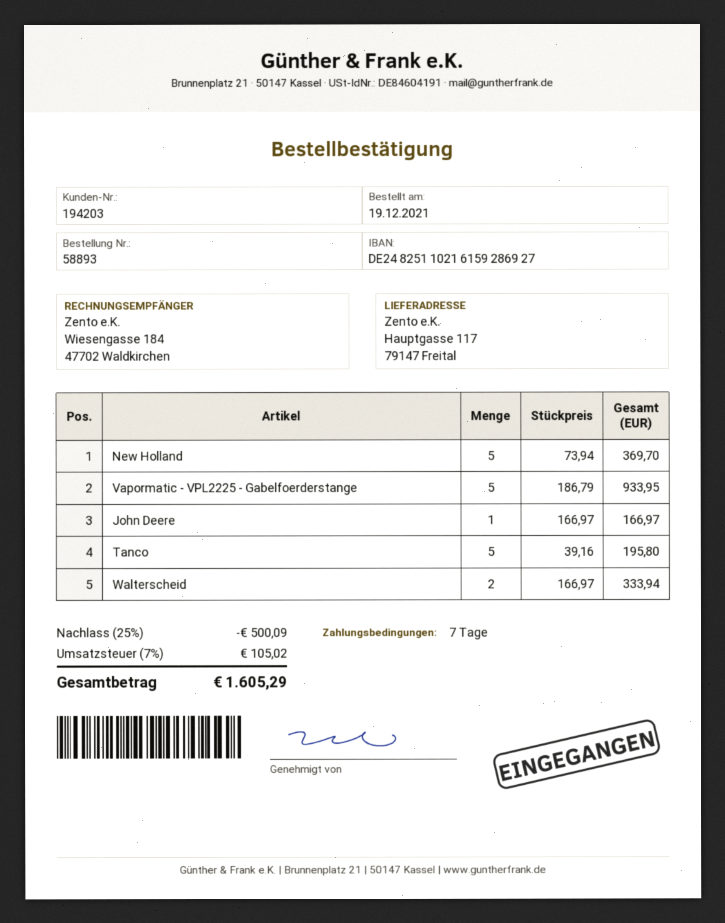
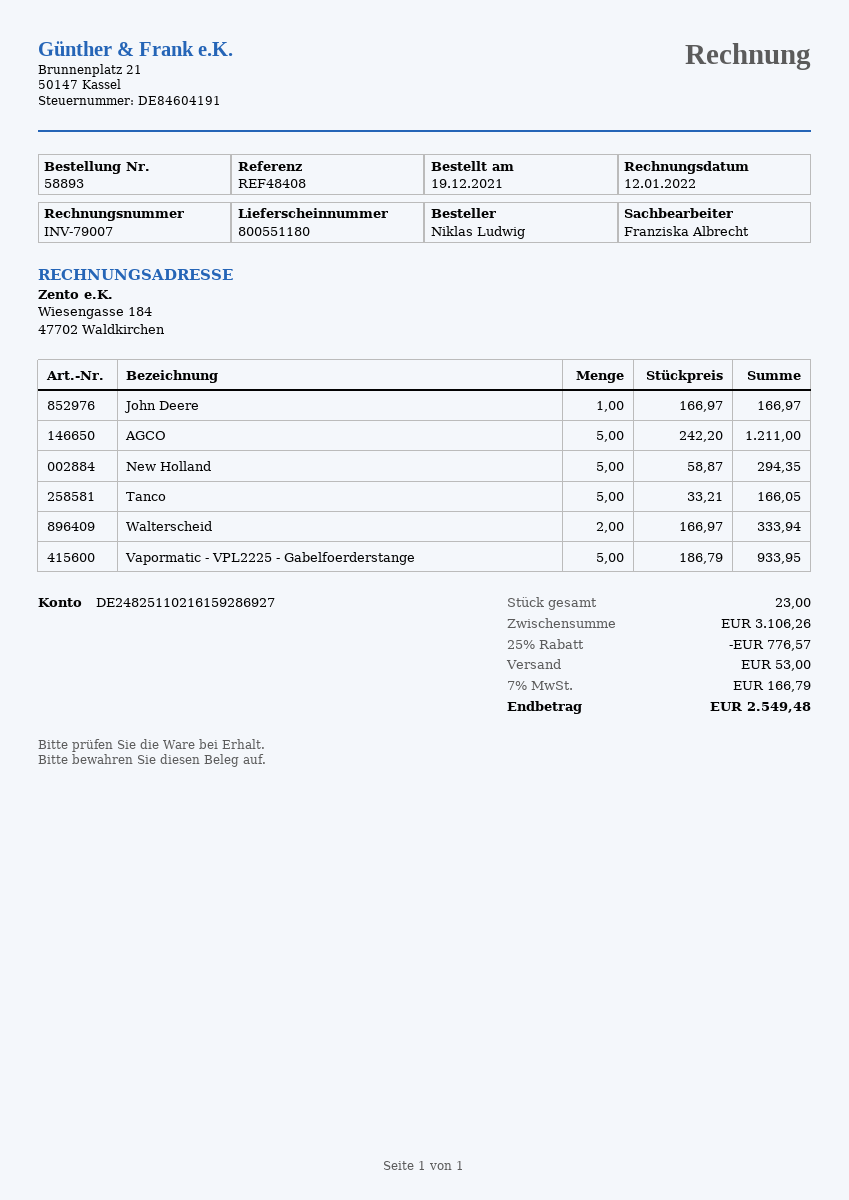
New Holland: 5 x 73.94 = 369.70 -> 5 x 58.87 = 294.35
Tanco: 5 x 39.16 = 195.80 -> 5 x 33.21 = 166.05
AGCO: none -> 5 x 242.20 = 1211.00
discount: 25% = 500.09 -> 25% = 776.57
shipping: none -> 53.00
tax: 7% = 105.02 -> 7% = 166.79
total: 1605.29 -> 2549.48

